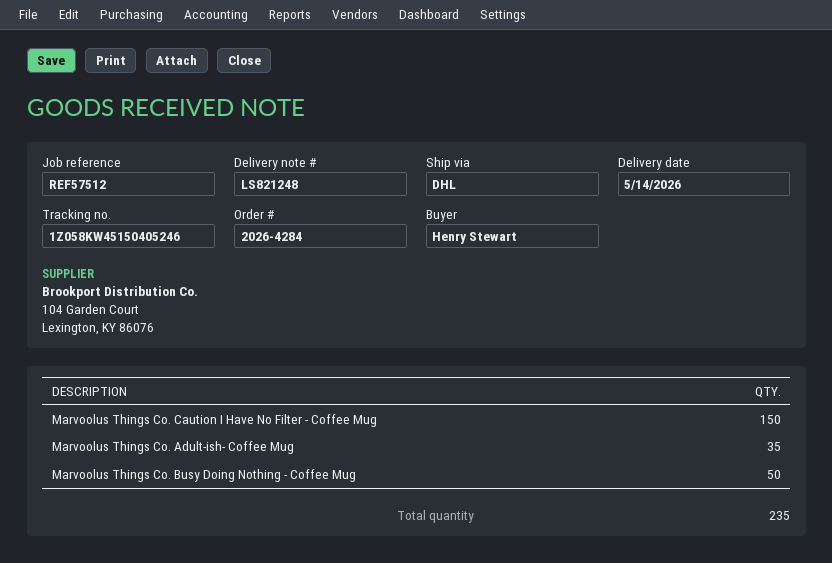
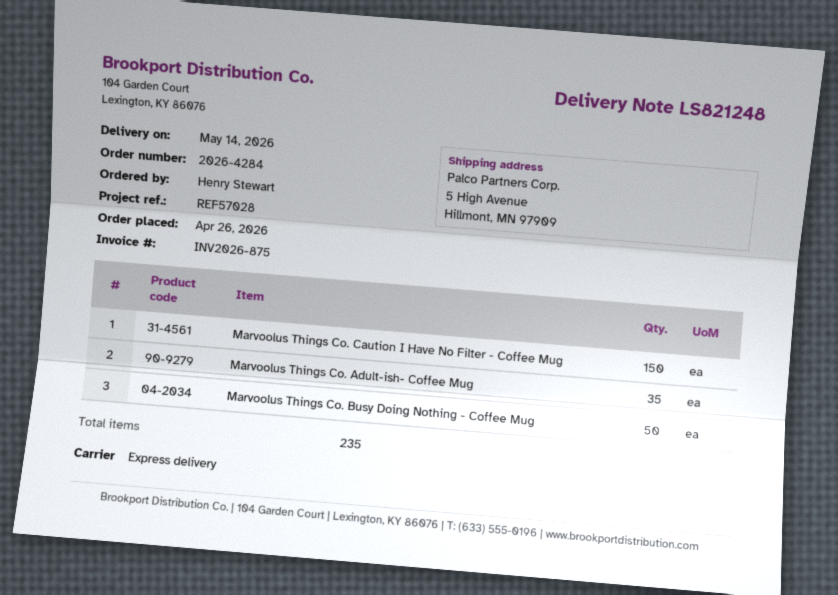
reference: REF57512 -> REF57028
shipping method: DHL -> express

